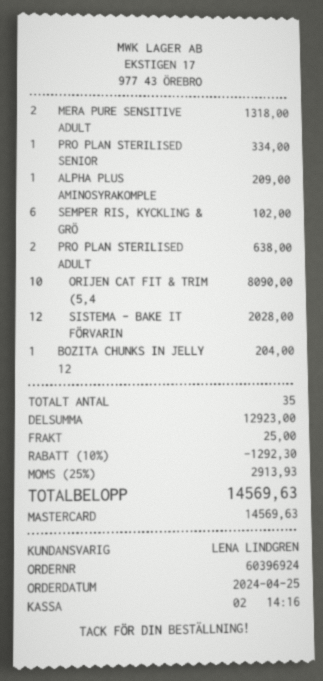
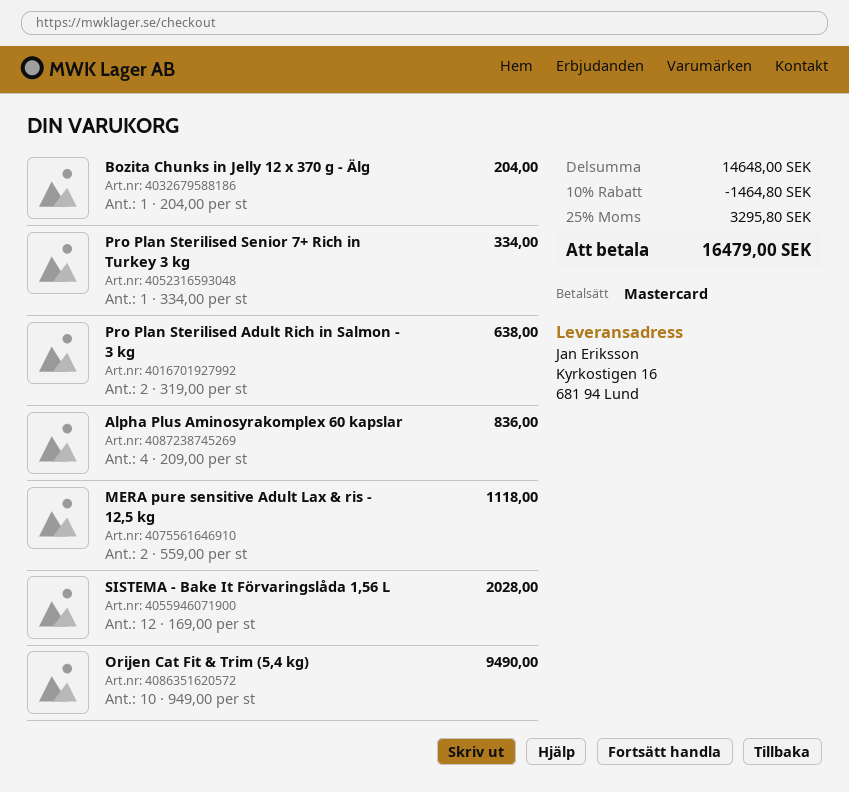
MERA PURE SENSITIVE ADULT: 2 for 1318.00 -> 2 for 1118.00
ALPHA PLUS AMINOSYRAKOMPLE: 1 for 209.00 -> 4 for 836.00
SEMPER RIS, KYCKLING & GRÖ: 6 for 102.00 -> none
ORIJEN CAT FIT & TRIM (5,4: 10 for 8090.00 -> 10 for 9490.00
subtotal: 12923.00 -> 14648.00
discount: 10% = 1292.30 -> 10% = 1464.80
shipping: 25.00 -> none
tax: 25% = 2913.93 -> 25% = 3295.80
total: 14569.63 -> 16479.00

